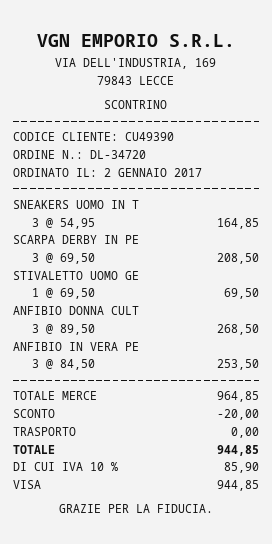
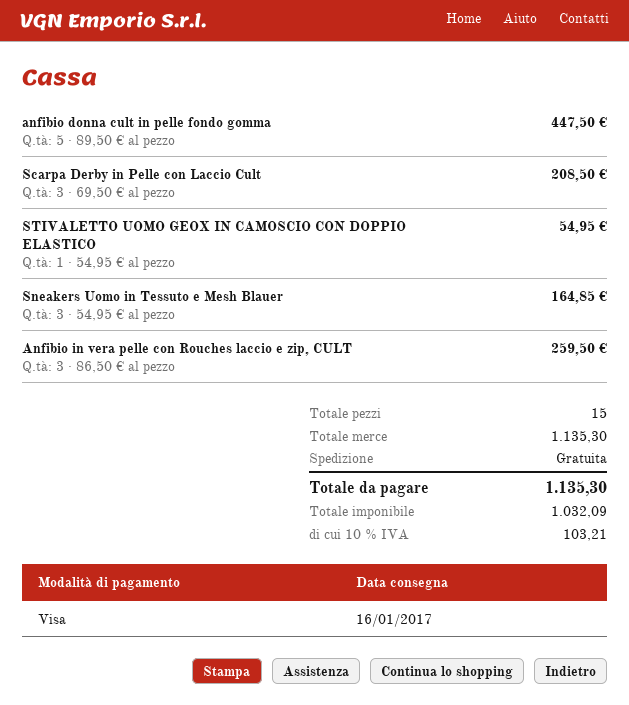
STIVALETTO UOMO GE: 1 x 69.50 = 69.50 -> 1 x 54.95 = 54.95
ANFIBIO DONNA CULT: 3 x 89.50 = 268.50 -> 5 x 89.50 = 447.50
ANFIBIO IN VERA PE: 3 x 84.50 = 253.50 -> 3 x 86.50 = 259.50
subtotal: 964.85 -> 1135.30
discount: 20.00 -> none
tax: 10% = 85.90 -> 10% = 103.21
total: 944.85 -> 1135.30

